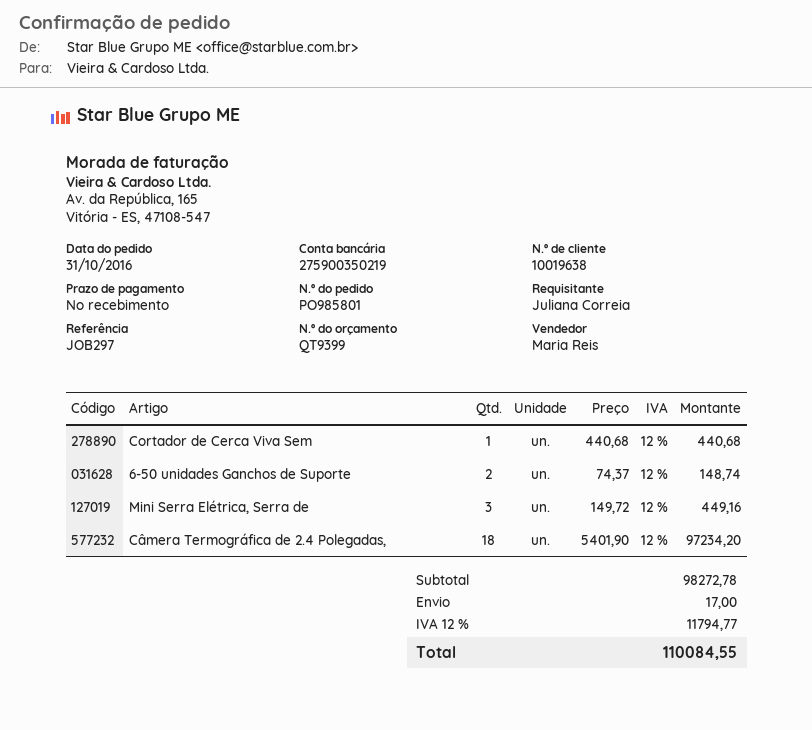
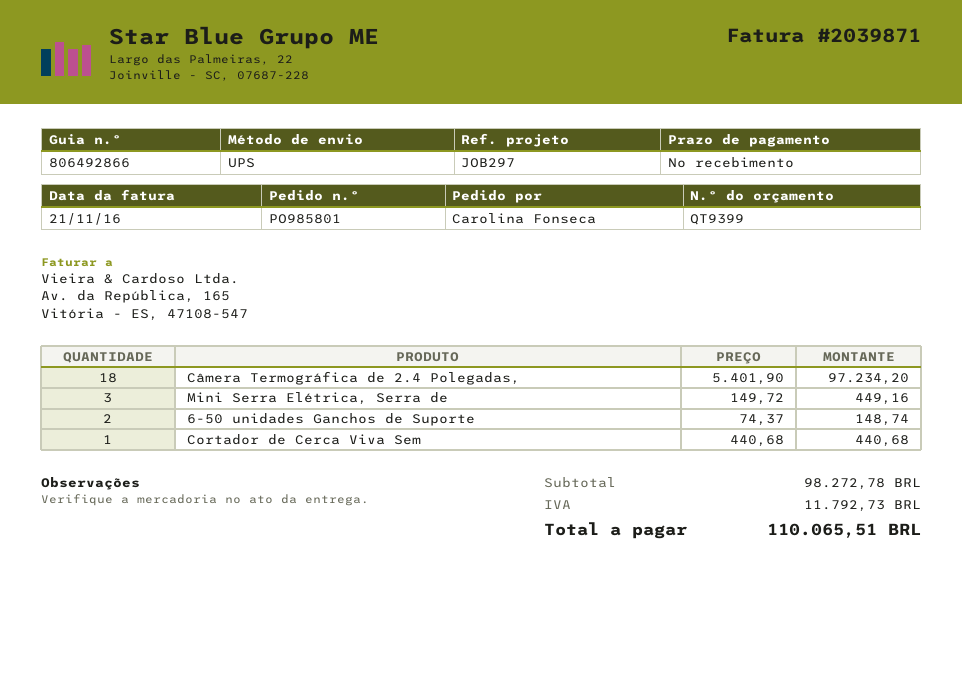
ordered by: Juliana Correia -> Carolina Fonseca
shipping: 17.00 -> none
tax: 11794.77 -> 11792.73
total: 110084.55 -> 110065.51

